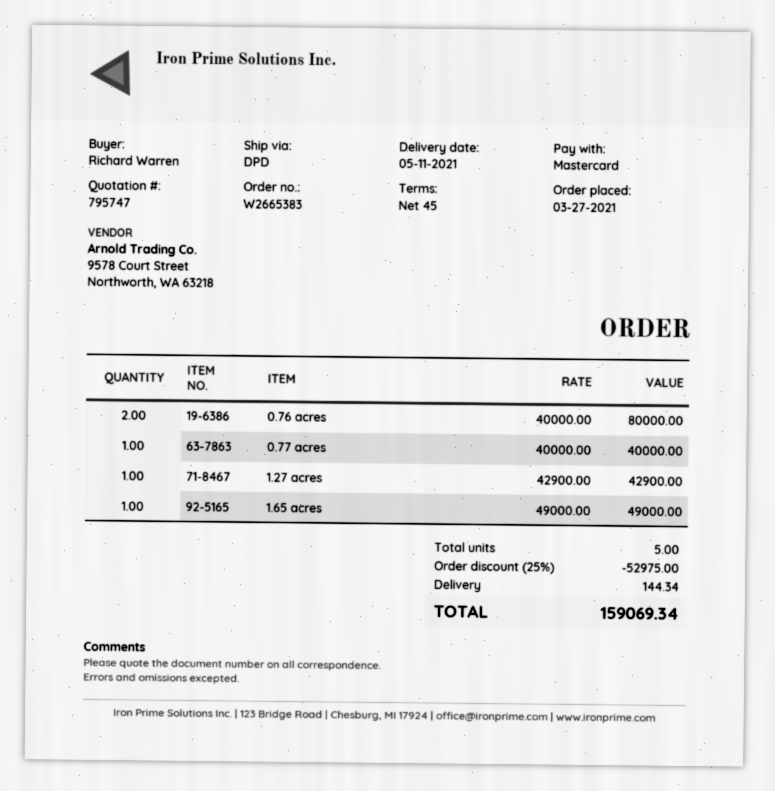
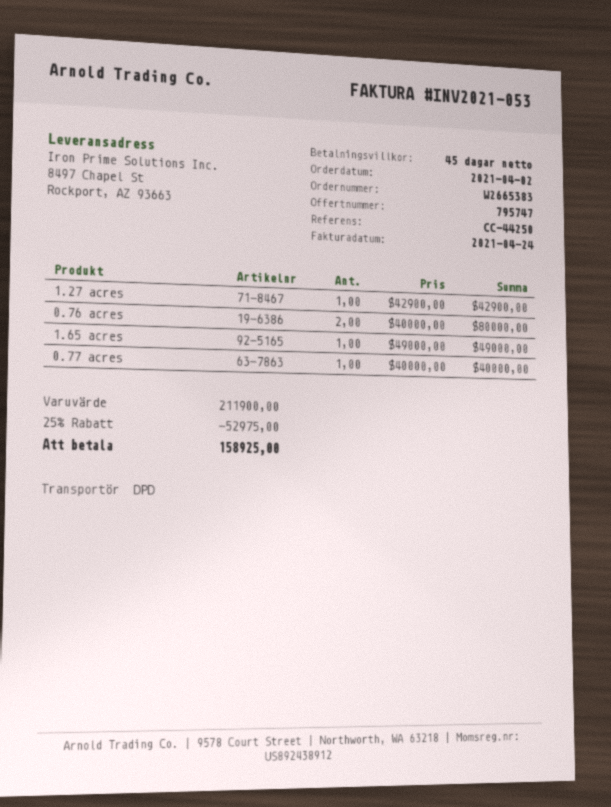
order date: 2021-03-27 -> 2021-04-02
shipping: 144.34 -> none
total: 159069.34 -> 158925.00

